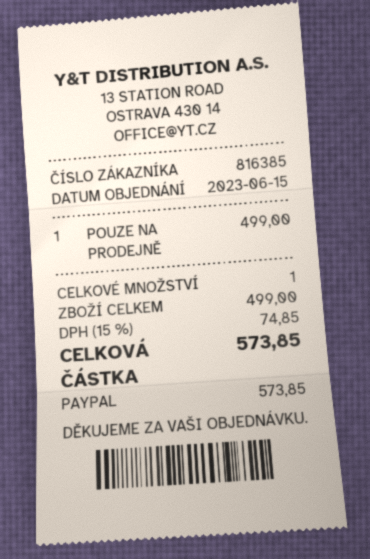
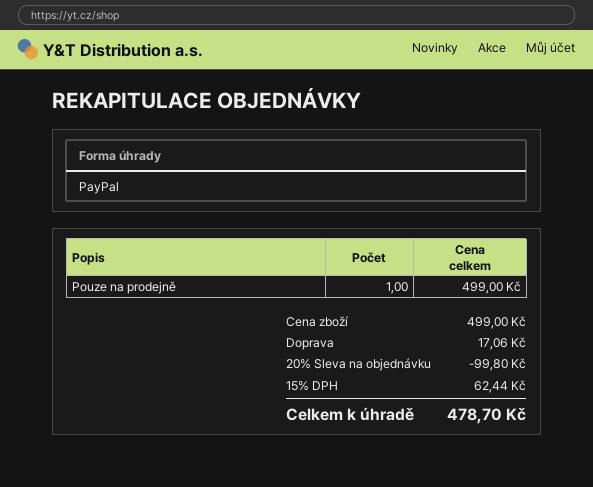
discount: none -> 20% = 99.80
shipping: none -> 17.06
tax: 15% = 74.85 -> 15% = 62.44
total: 573.85 -> 478.70

